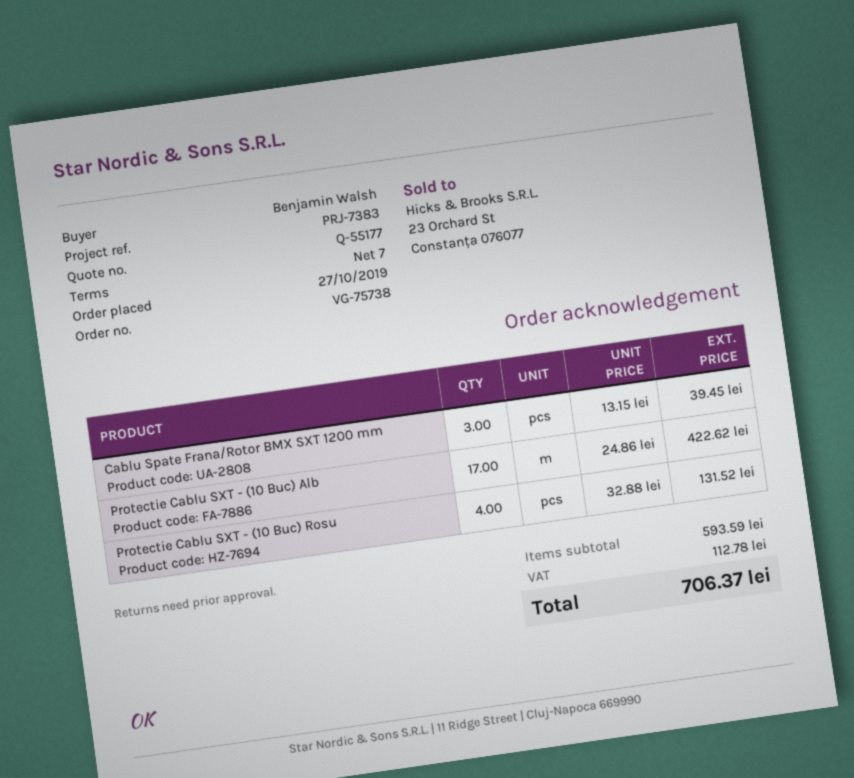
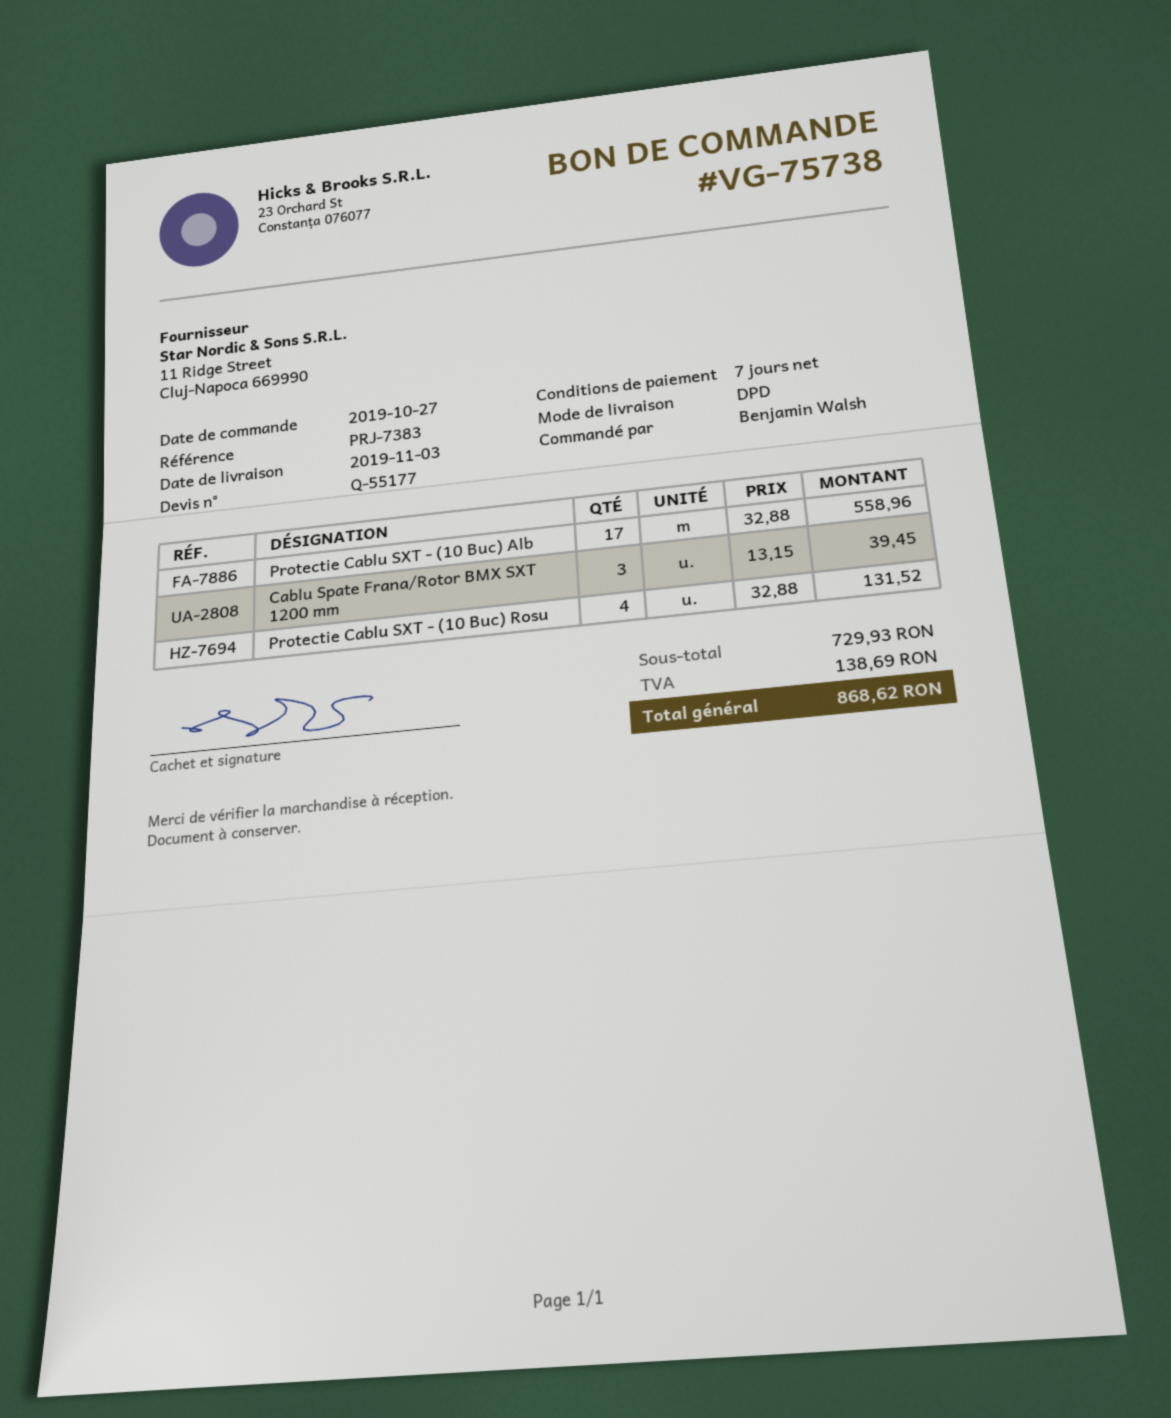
Protectie Cablu SXT - (10 Buc) Alb: 17 x 24.86 = 422.62 -> 17 x 32.88 = 558.96
subtotal: 593.59 -> 729.93
tax: 112.78 -> 138.69
total: 706.37 -> 868.62

